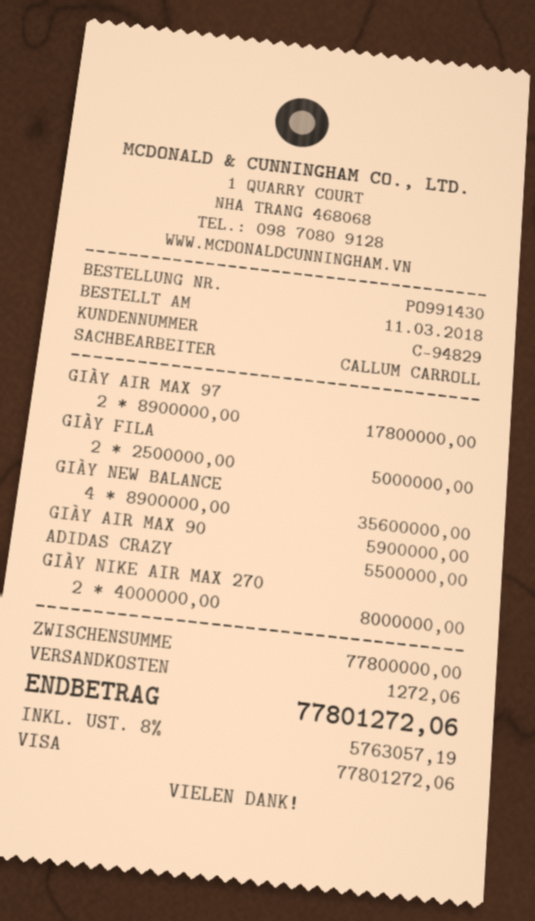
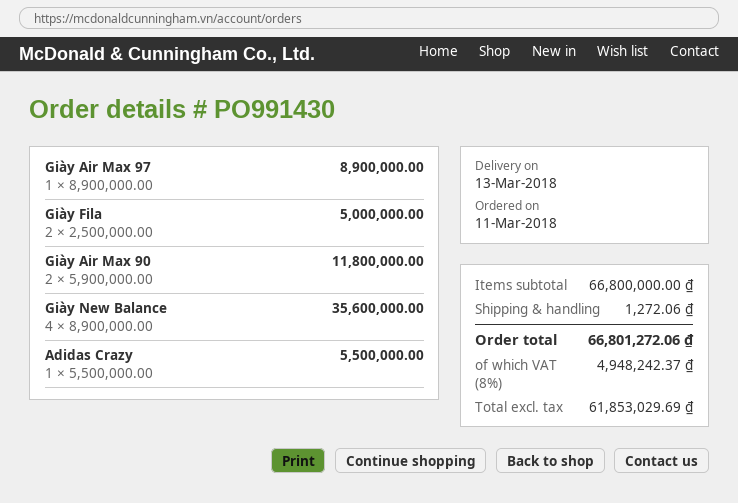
GIÀY AIR MAX 97: 2 x 8900000.00 = 17800000.00 -> 1 x 8900000.00 = 8900000.00
GIÀY AIR MAX 90: 1 x 5900000.00 = 5900000.00 -> 2 x 5900000.00 = 11800000.00
GIÀY NIKE AIR MAX 270: 2 x 4000000.00 = 8000000.00 -> none
subtotal: 77800000.00 -> 66800000.00
tax: 8% = 5763057.19 -> 8% = 4948242.37
total: 77801272.06 -> 66801272.06

